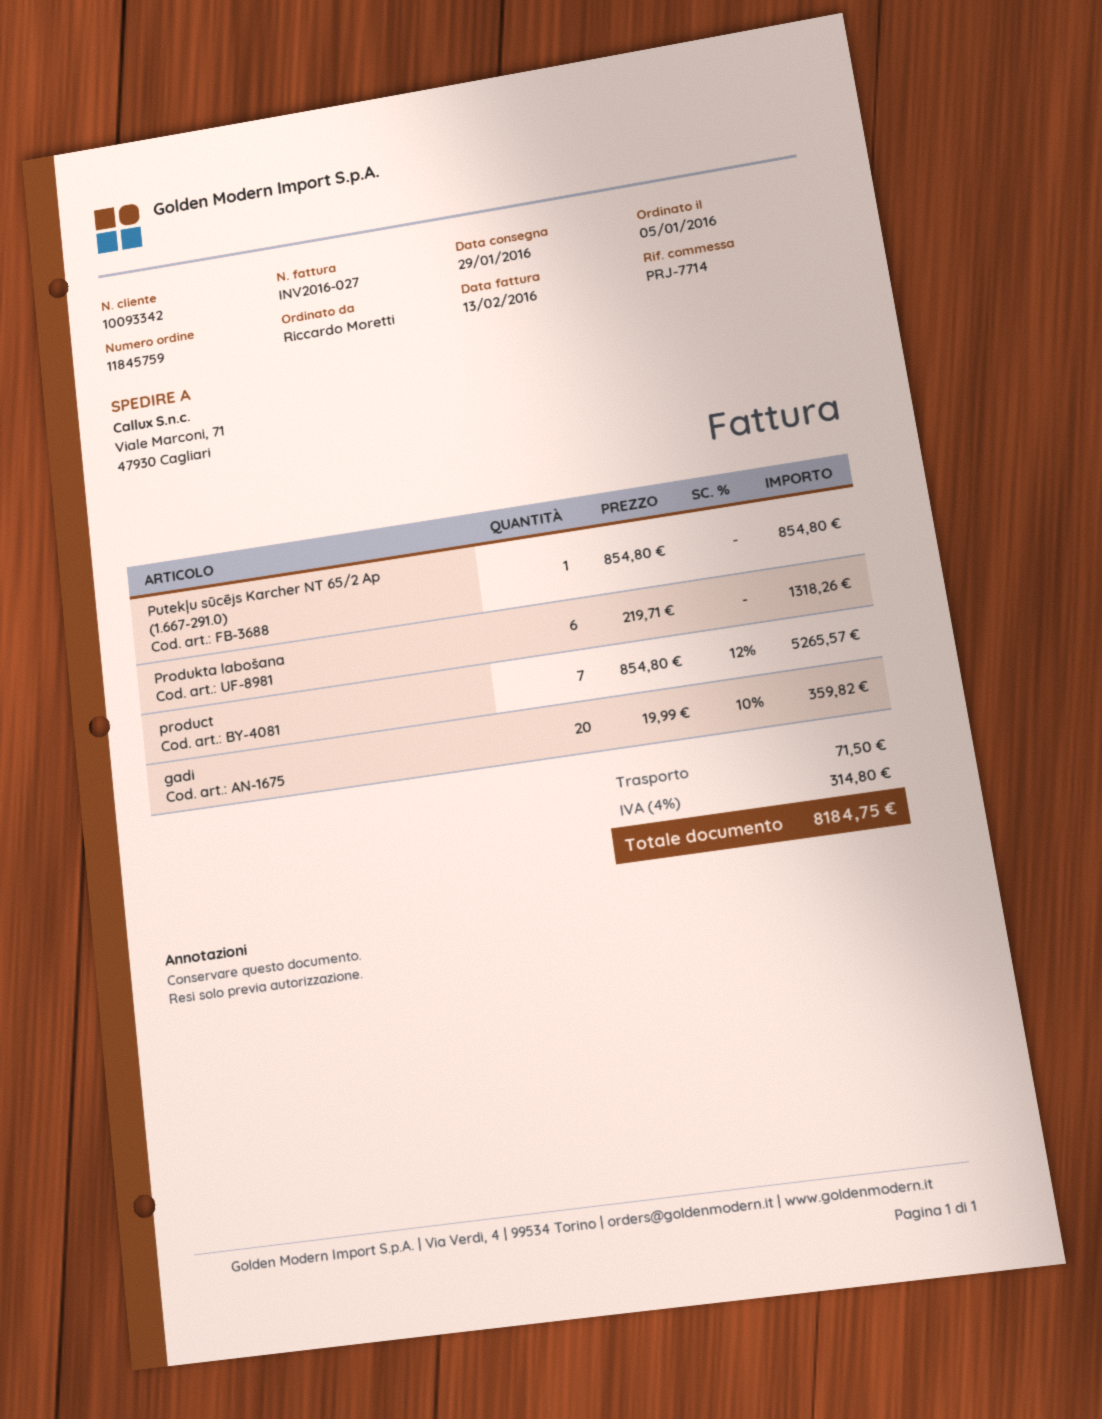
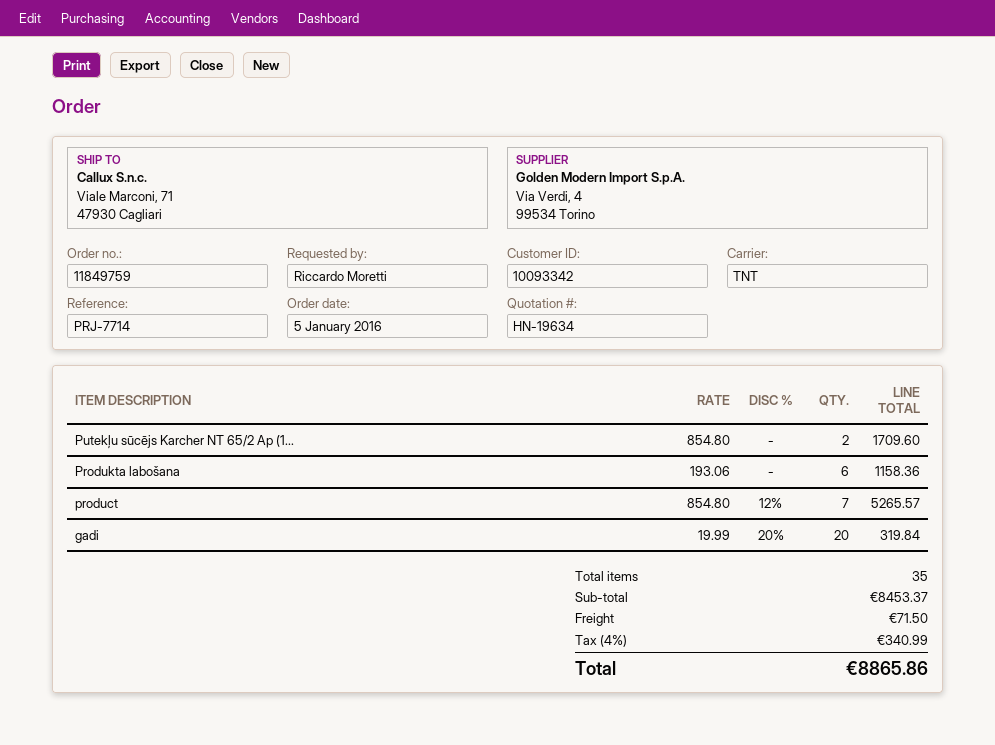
order number: 11845759 -> 11849759
Putekļu sūcējs Karcher NT 65/2 Ap (1.667-291.0): 1 x 854.80 = 854.80 -> 2 x 854.80 = 1709.60
Produkta labošana: 6 x 219.71 = 1318.26 -> 6 x 193.06 = 1158.36
gadi: 20 x 19.99 - 10% = 359.82 -> 20 x 19.99 - 20% = 319.84
tax: 4% = 314.80 -> 4% = 340.99
total: 8184.75 -> 8865.86

